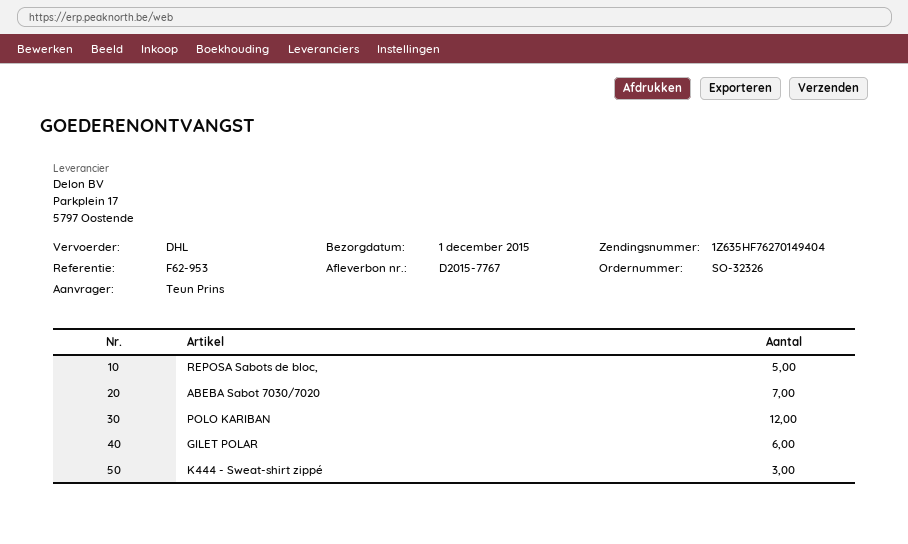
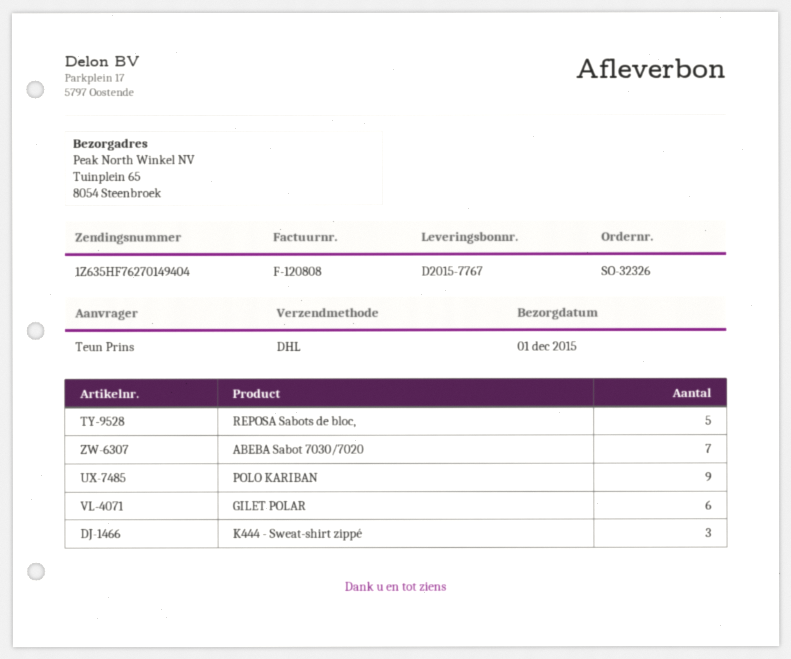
POLO KARIBAN: 12 -> 9

